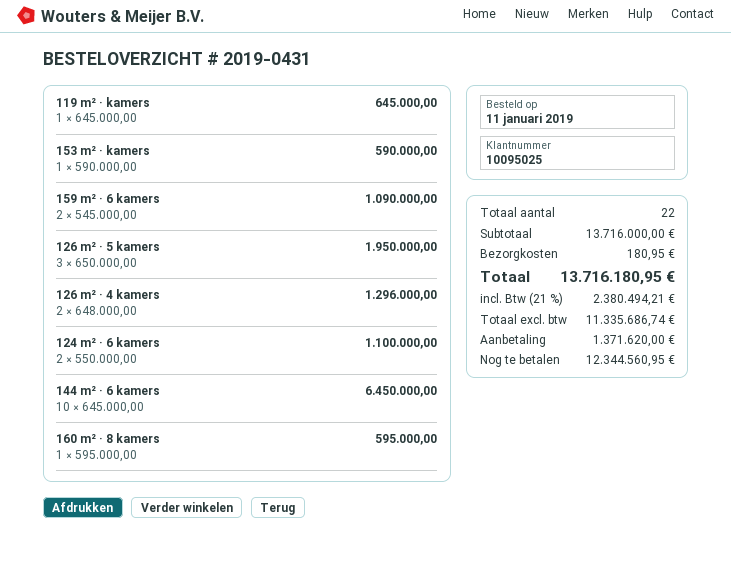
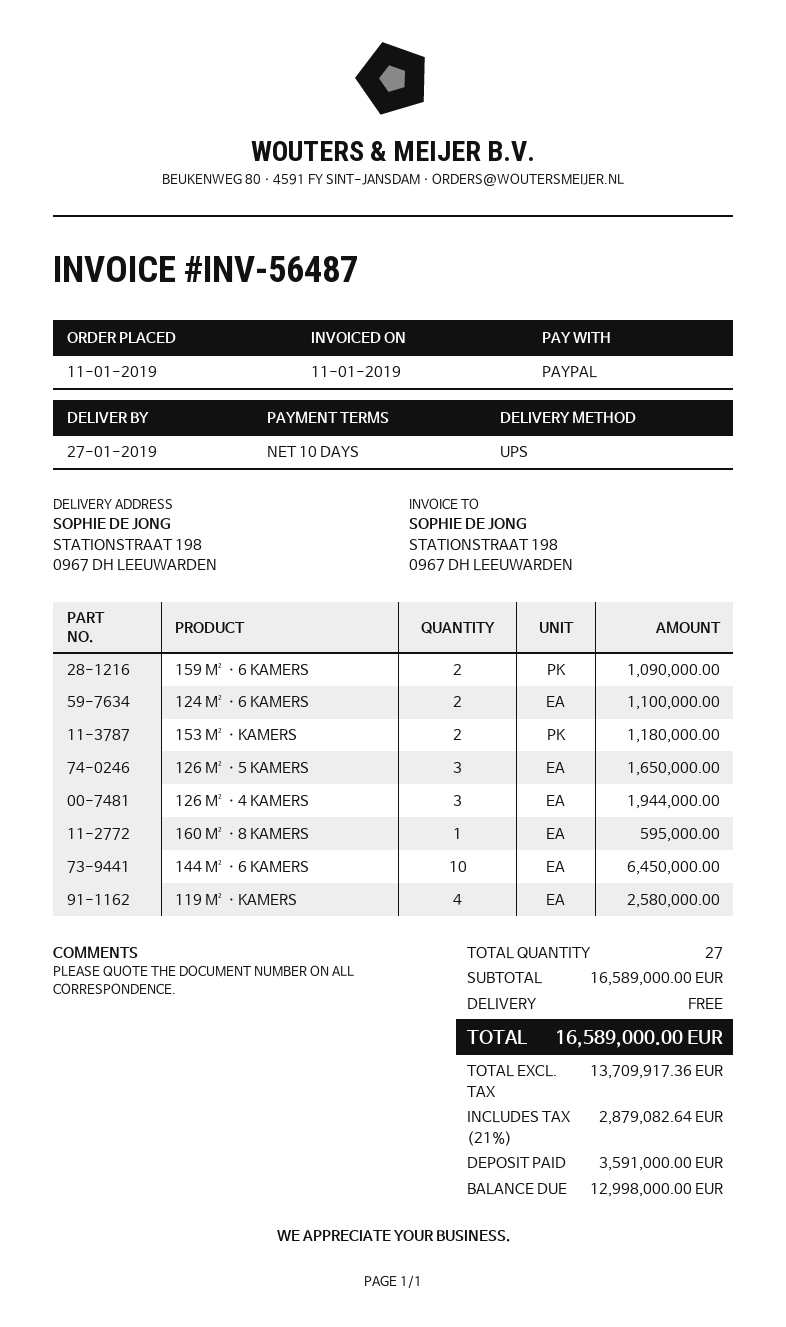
119 m² · kamers: 1 for 645000.00 -> 4 for 2580000.00
153 m² · kamers: 1 for 590000.00 -> 2 for 1180000.00
126 m² · 5 kamers: 3 for 1950000.00 -> 3 for 1650000.00
126 m² · 4 kamers: 2 for 1296000.00 -> 3 for 1944000.00
total quantity: 22 -> 27
subtotal: 13716000.00 -> 16589000.00
shipping: 180.95 -> 0.00
net: 11335686.74 -> 13709917.36
tax: 21% = 2380494.21 -> 21% = 2879082.64
total: 13716180.95 -> 16589000.00
deposit: 1371620.00 -> 3591000.00
balance: 12344560.95 -> 12998000.00

